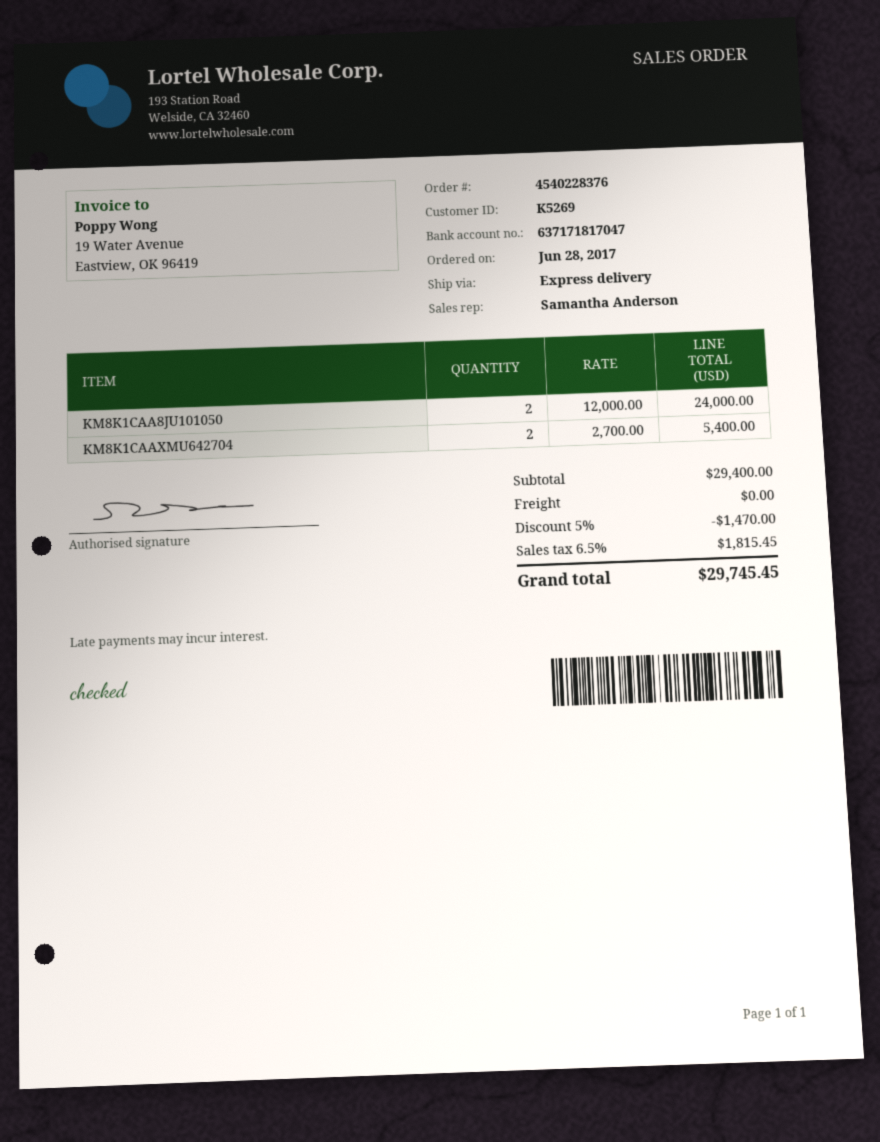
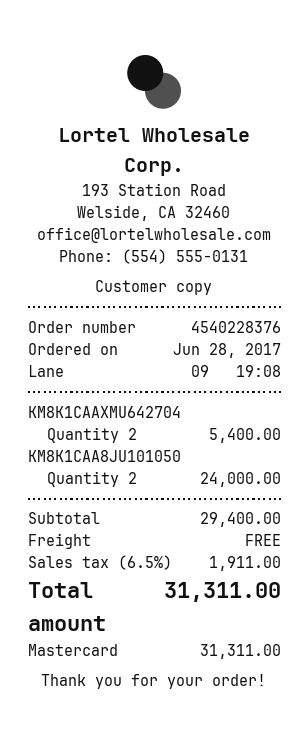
discount: 5% = 1470.00 -> none
tax: 6.5% = 1815.45 -> 6.5% = 1911.00
total: 29745.45 -> 31311.00

